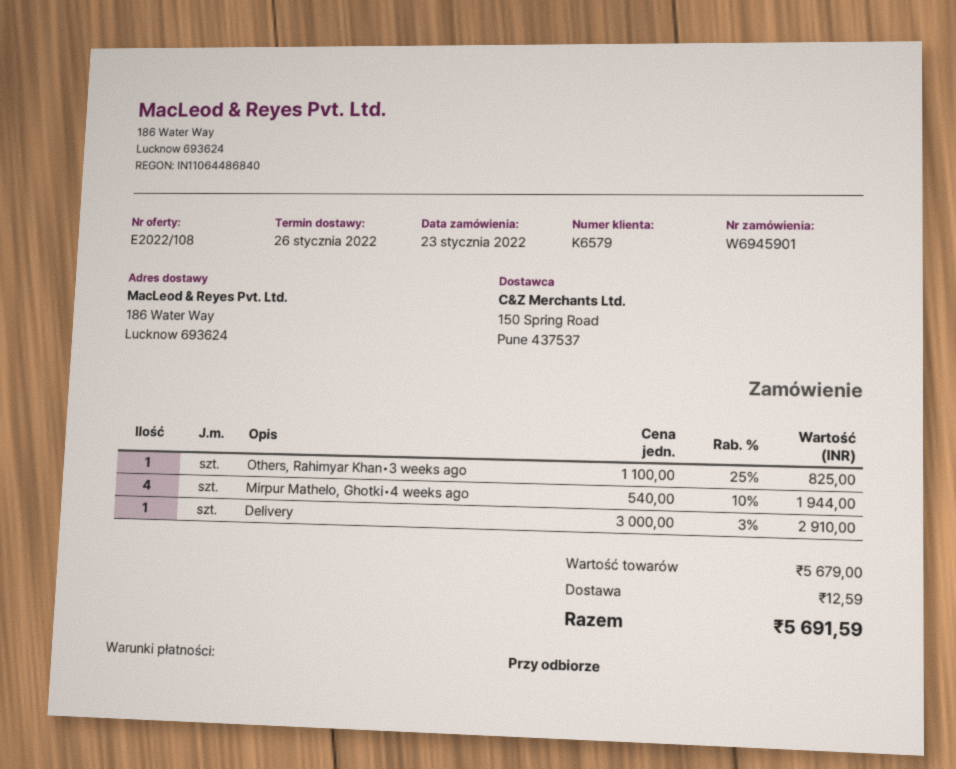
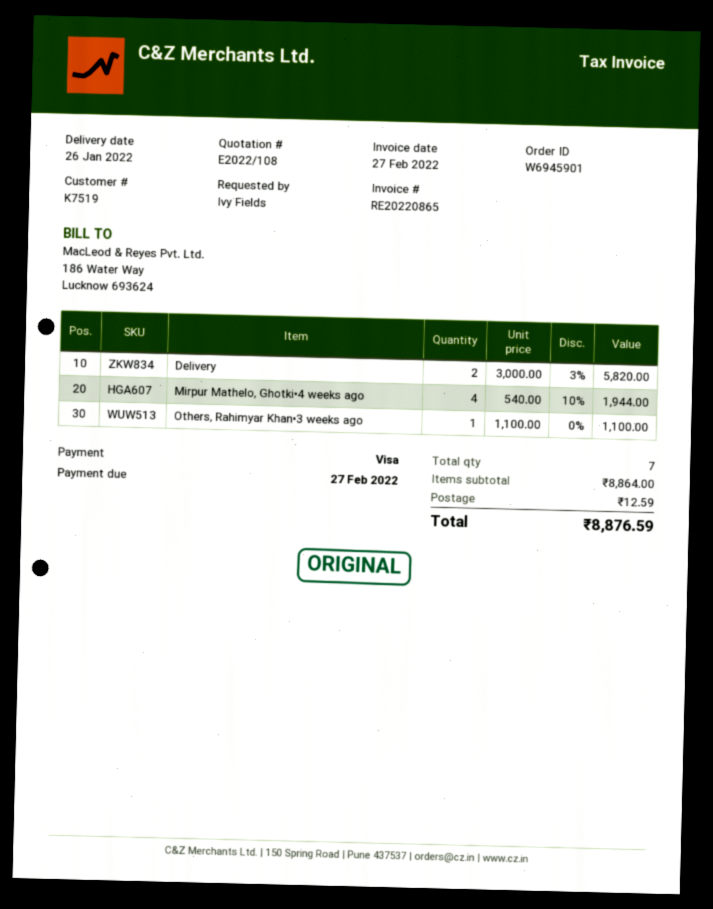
customer number: K6579 -> K7519
Others, Rahimyar Khan•3 weeks ago: 1 x 1100.00 - 25% = 825.00 -> 1 x 1100.00 = 1100.00
Delivery: 1 x 3000.00 - 3% = 2910.00 -> 2 x 3000.00 - 3% = 5820.00
subtotal: 5679.00 -> 8864.00
total: 5691.59 -> 8876.59

